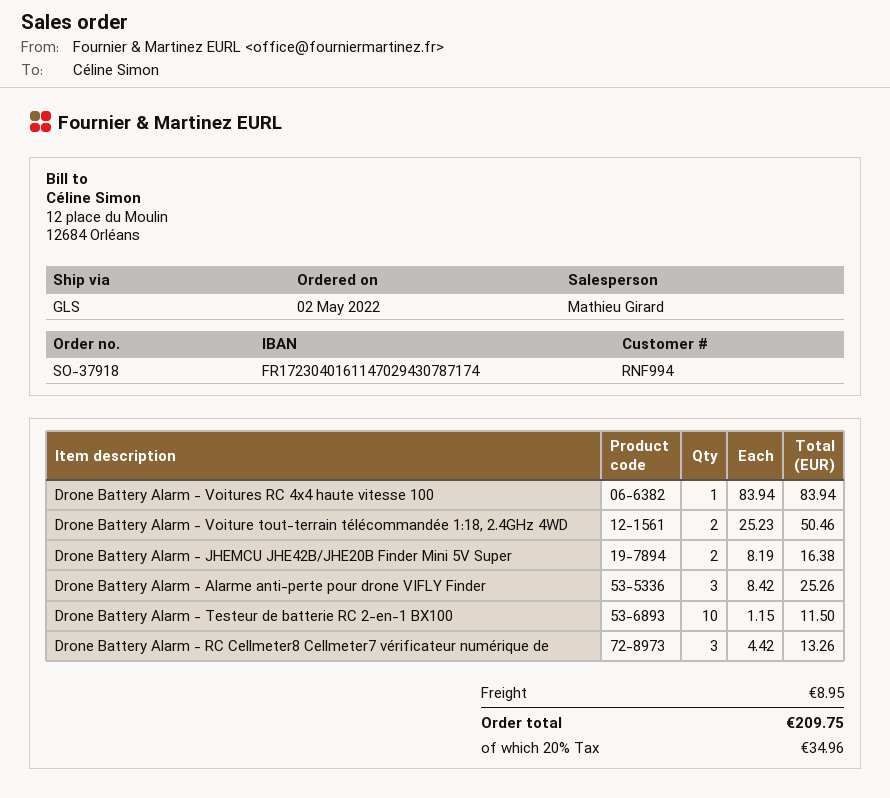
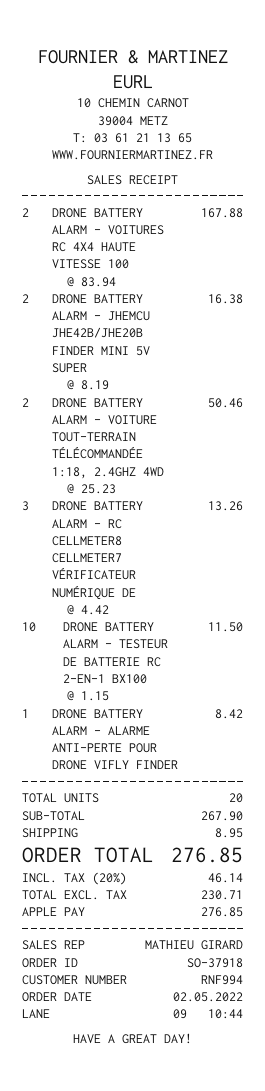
Drone Battery Alarm - Voitures RC 4x4 haute vitesse 100: 1 x 83.94 = 83.94 -> 2 x 83.94 = 167.88
Drone Battery Alarm - Alarme anti-perte pour drone VIFLY Finder: 3 x 8.42 = 25.26 -> 1 x 8.42 = 8.42
tax: 20% = 34.96 -> 20% = 46.14
total: 209.75 -> 276.85

